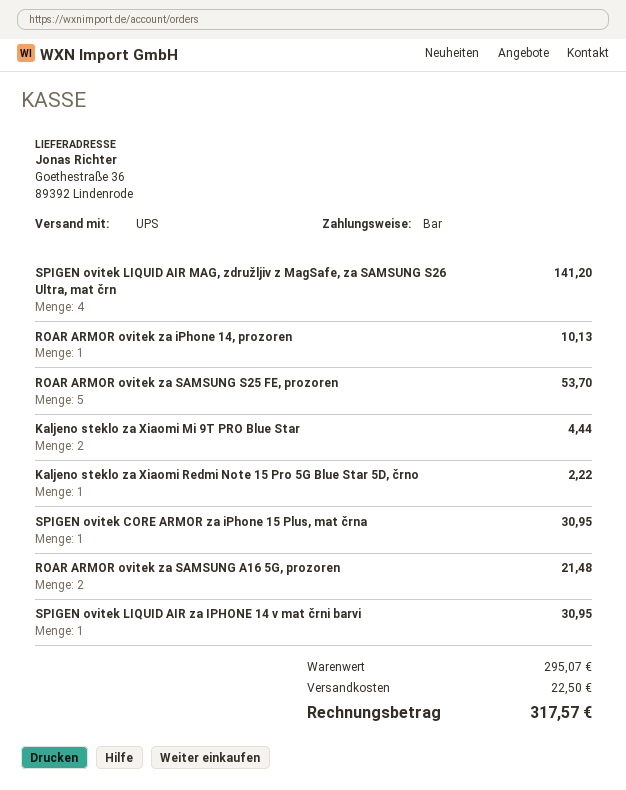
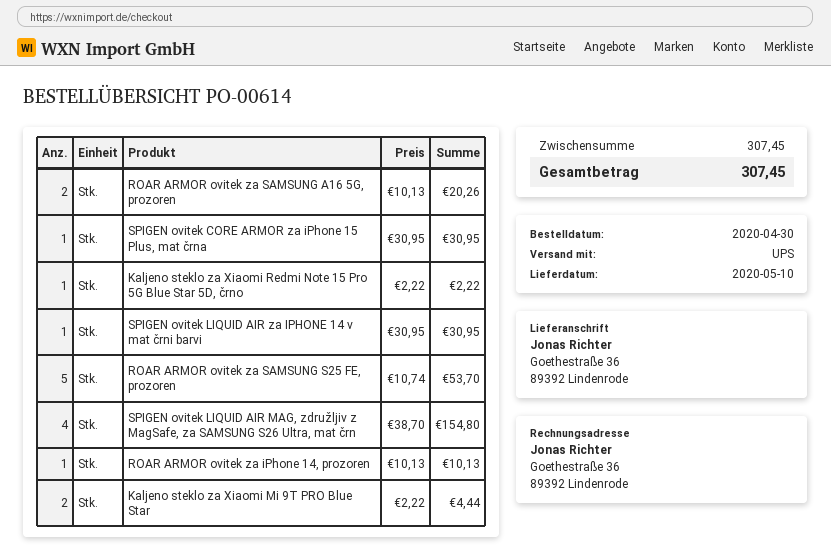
SPIGEN ovitek LIQUID AIR MAG, združljiv z MagSafe, za SAMSUNG S26 Ultra, mat črn: 4 for 141.20 -> 4 for 154.80
ROAR ARMOR ovitek za SAMSUNG A16 5G, prozoren: 2 for 21.48 -> 2 for 20.26
subtotal: 295.07 -> 307.45
shipping: 22.50 -> none
total: 317.57 -> 307.45

